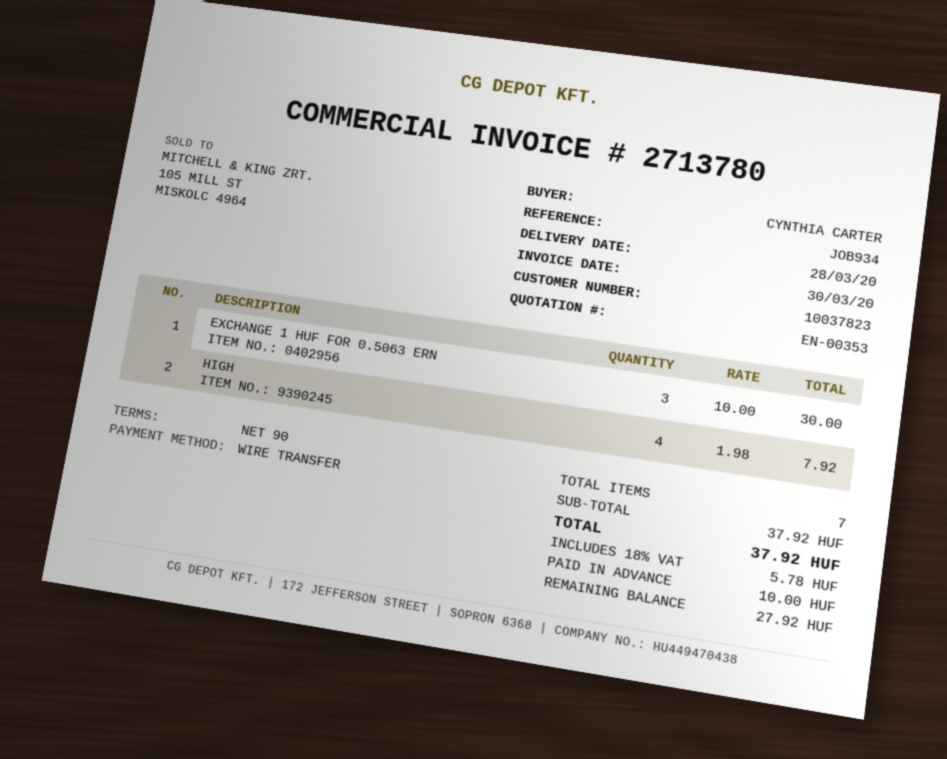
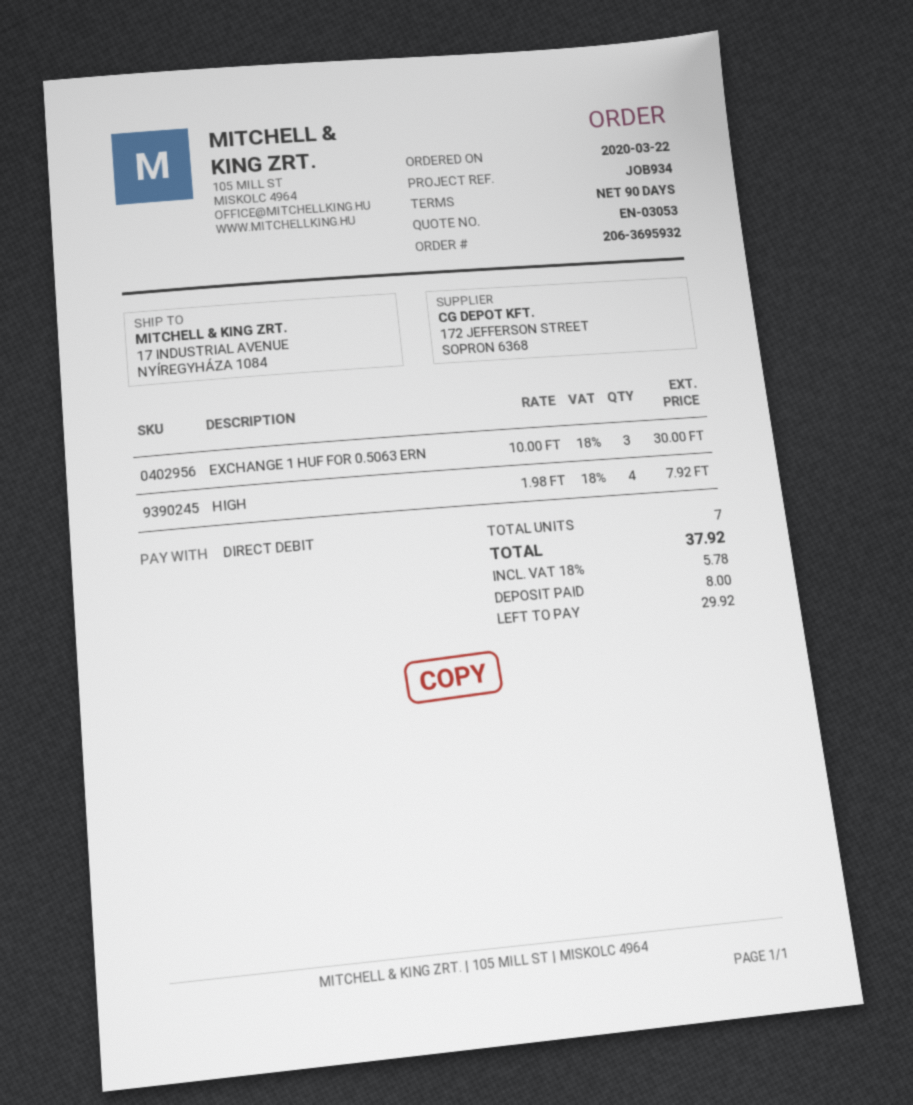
quote number: EN-00353 -> EN-03053
payment method: bank transfer -> direct debit
deposit: 10.00 -> 8.00
balance: 27.92 -> 29.92

